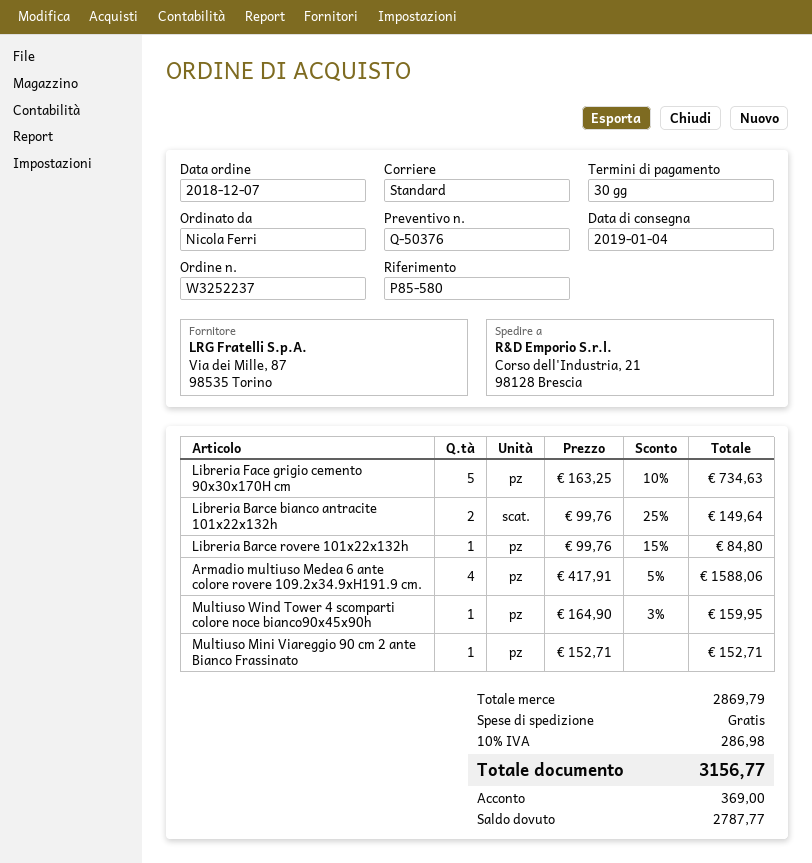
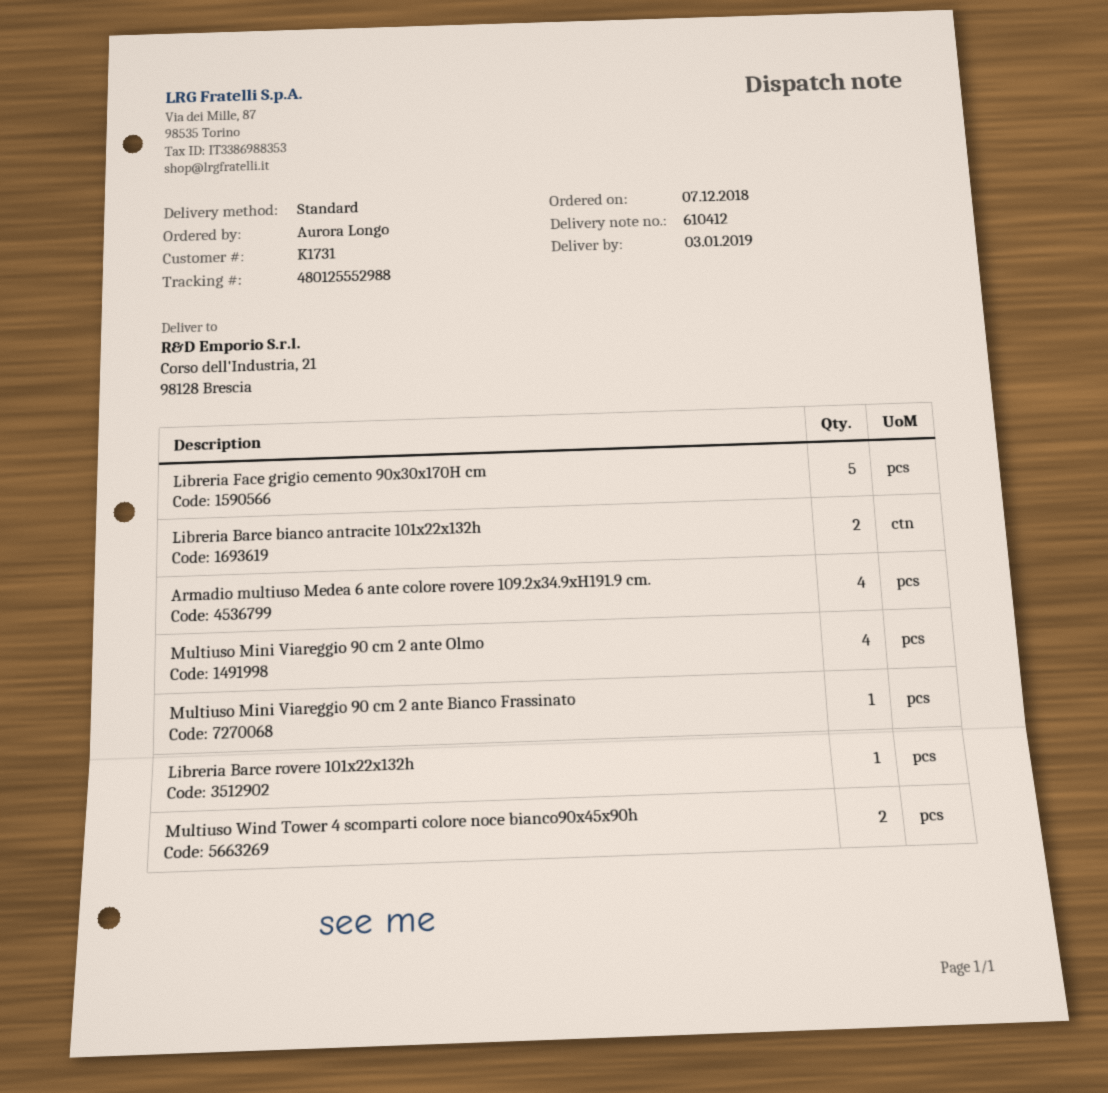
delivery date: 2019-01-04 -> 2019-01-03
ordered by: Nicola Ferri -> Aurora Longo
Multiuso Wind Tower 4 scomparti colore noce bianco90x45x90h: 1 -> 2
Multiuso Mini Viareggio 90 cm 2 ante Olmo: none -> 4

